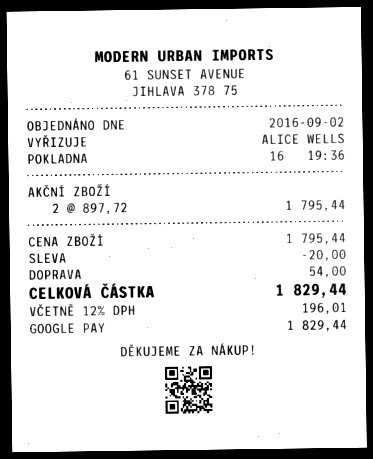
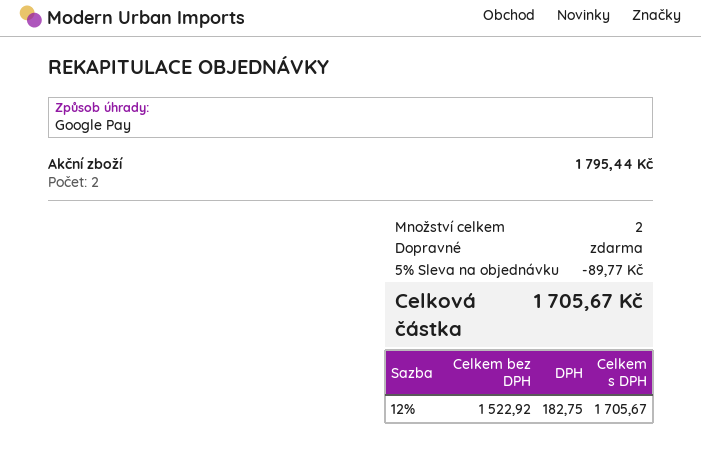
discount: 20.00 -> 89.77
shipping: 54.00 -> 0.00
tax: 12% = 196.01 -> 12% = 182.75
total: 1829.44 -> 1705.67

